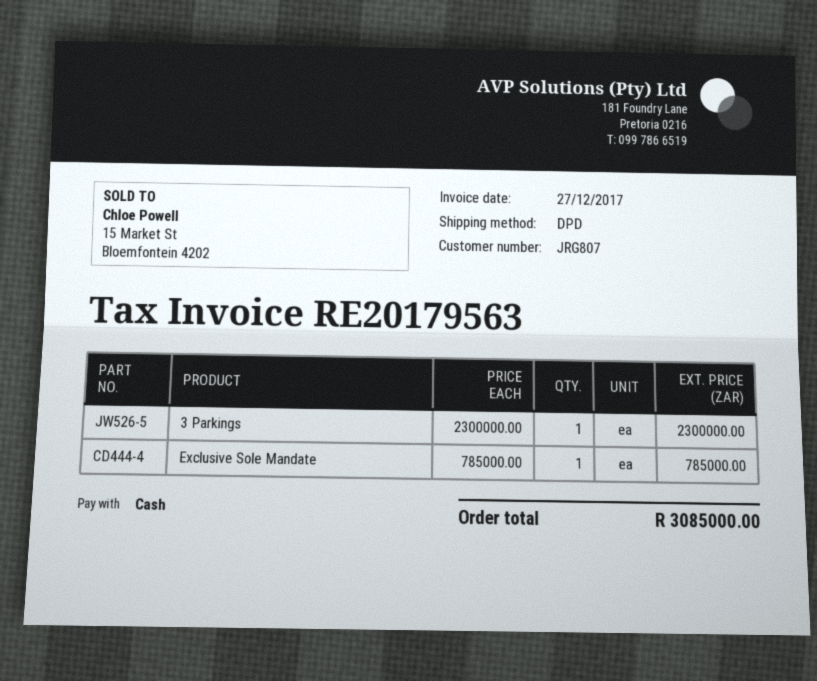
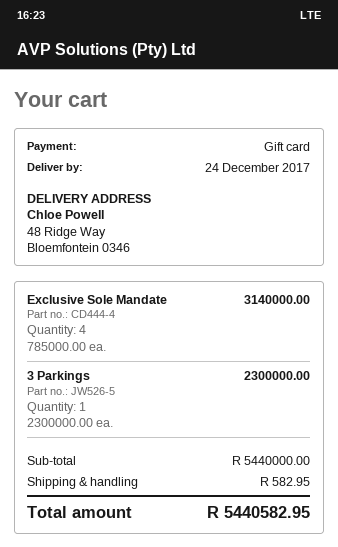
payment method: cash -> gift card
Exclusive Sole Mandate: 1 x 785000.00 = 785000.00 -> 4 x 785000.00 = 3140000.00
shipping: none -> 582.95
total: 3085000.00 -> 5440582.95

